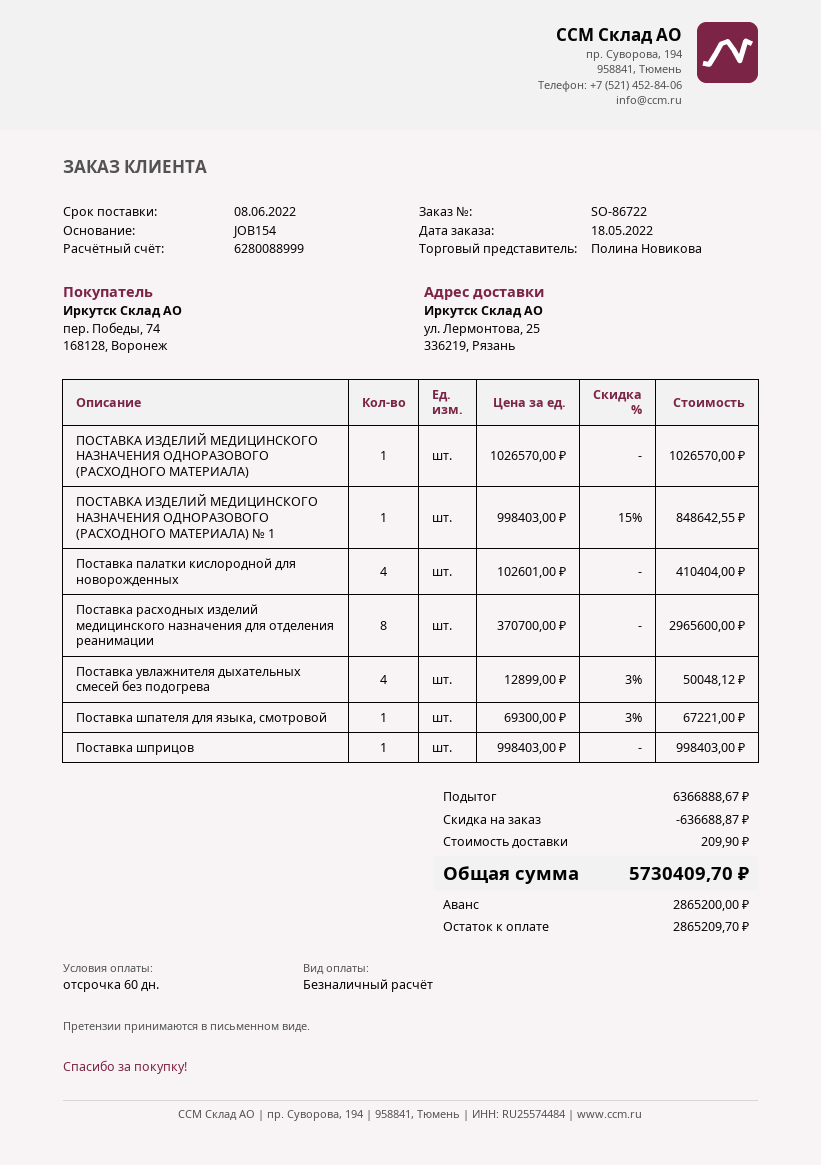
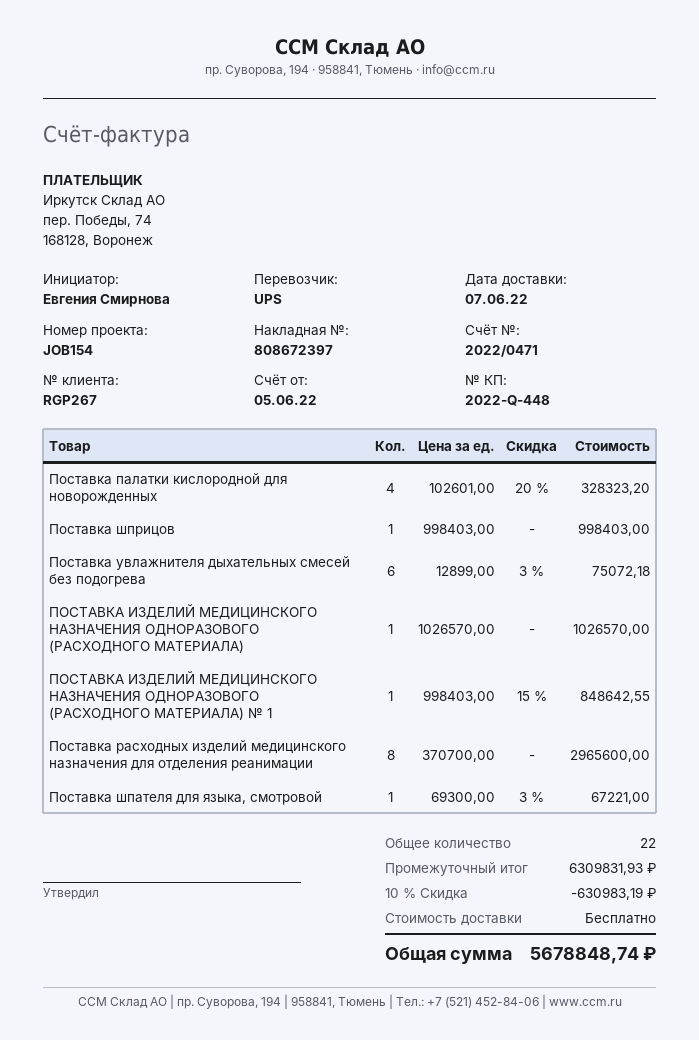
delivery date: 2022-06-08 -> 2022-06-07
Поставка палатки кислородной для новорожденных: 4 x 102601.00 = 410404.00 -> 4 x 102601.00 - 20% = 328323.20
Поставка увлажнителя дыхательных смесей без подогрева: 4 x 12899.00 - 3% = 50048.12 -> 6 x 12899.00 - 3% = 75072.18
subtotal: 6366888.67 -> 6309831.93
discount: 636688.87 -> 630983.19
shipping: 209.90 -> 0.00
total: 5730409.70 -> 5678848.74

